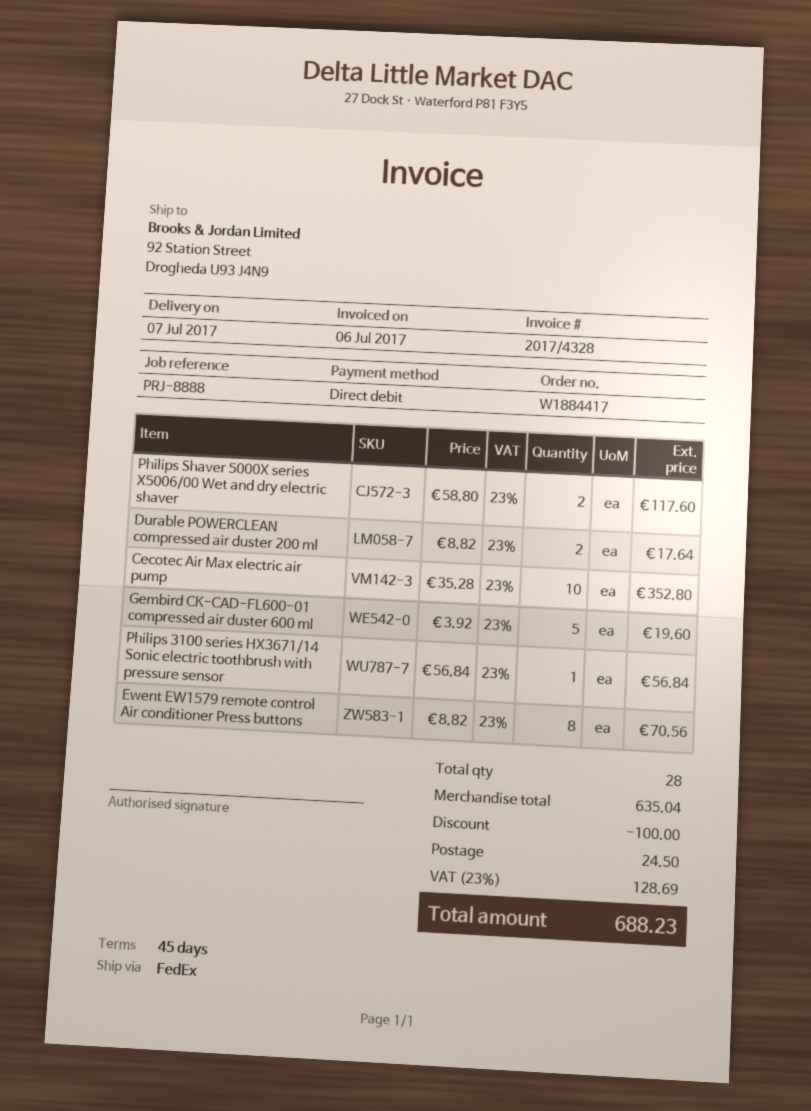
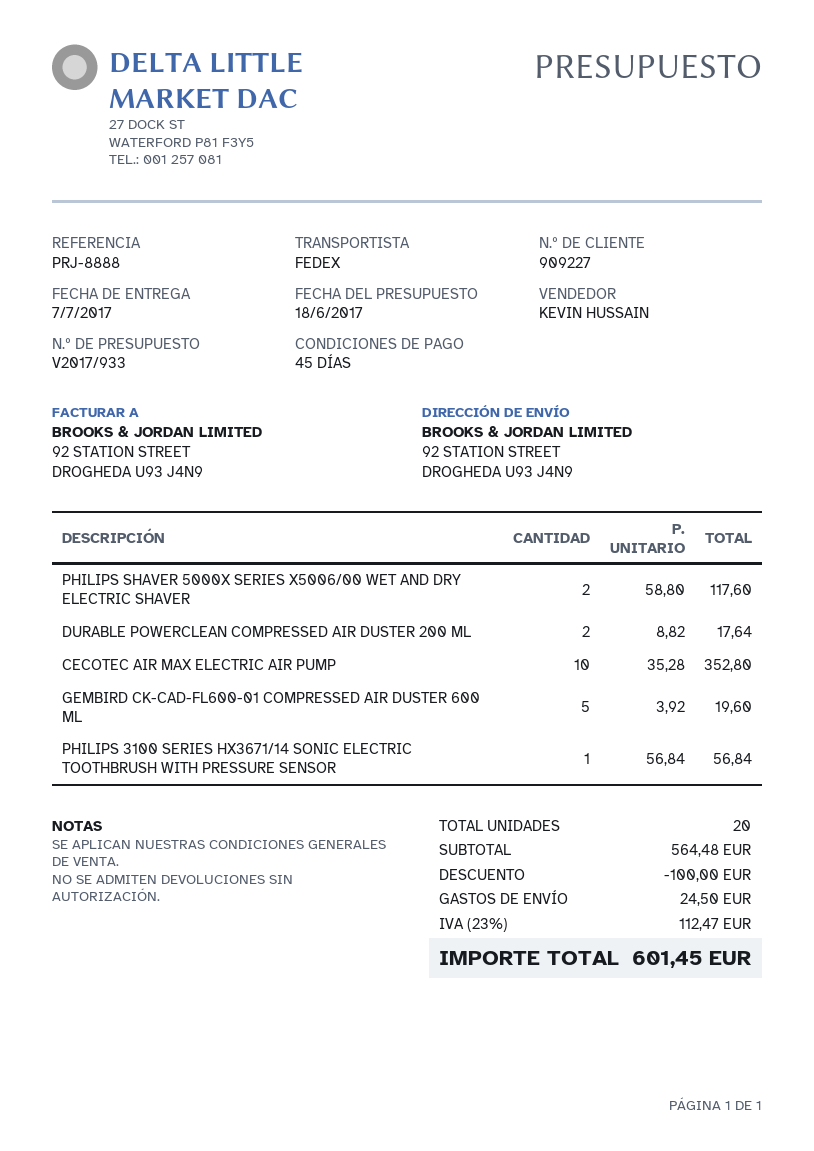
Ewent EW1579 remote control Air conditioner Press buttons: 8 x 8.82 = 70.56 -> none
total quantity: 28 -> 20
subtotal: 635.04 -> 564.48
tax: 23% = 128.69 -> 23% = 112.47
total: 688.23 -> 601.45

